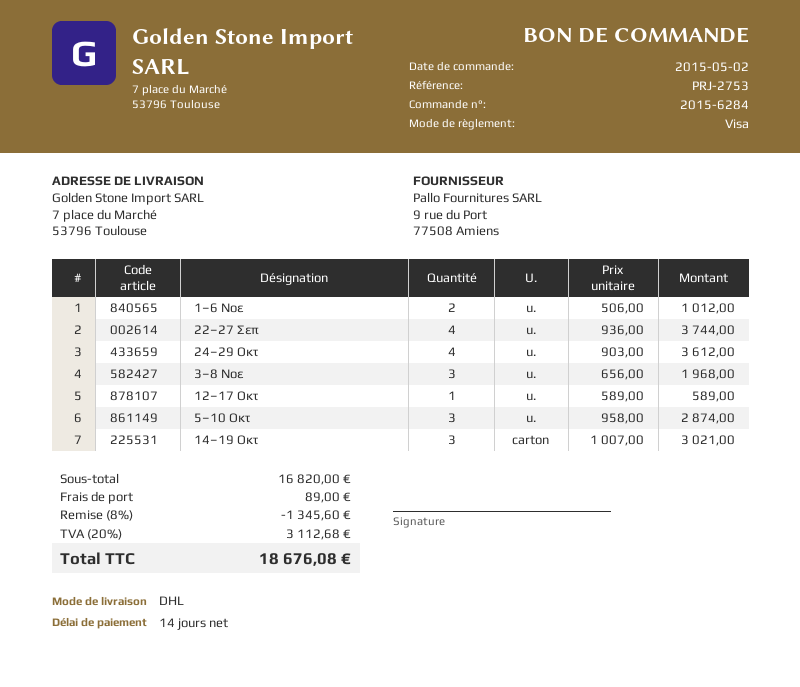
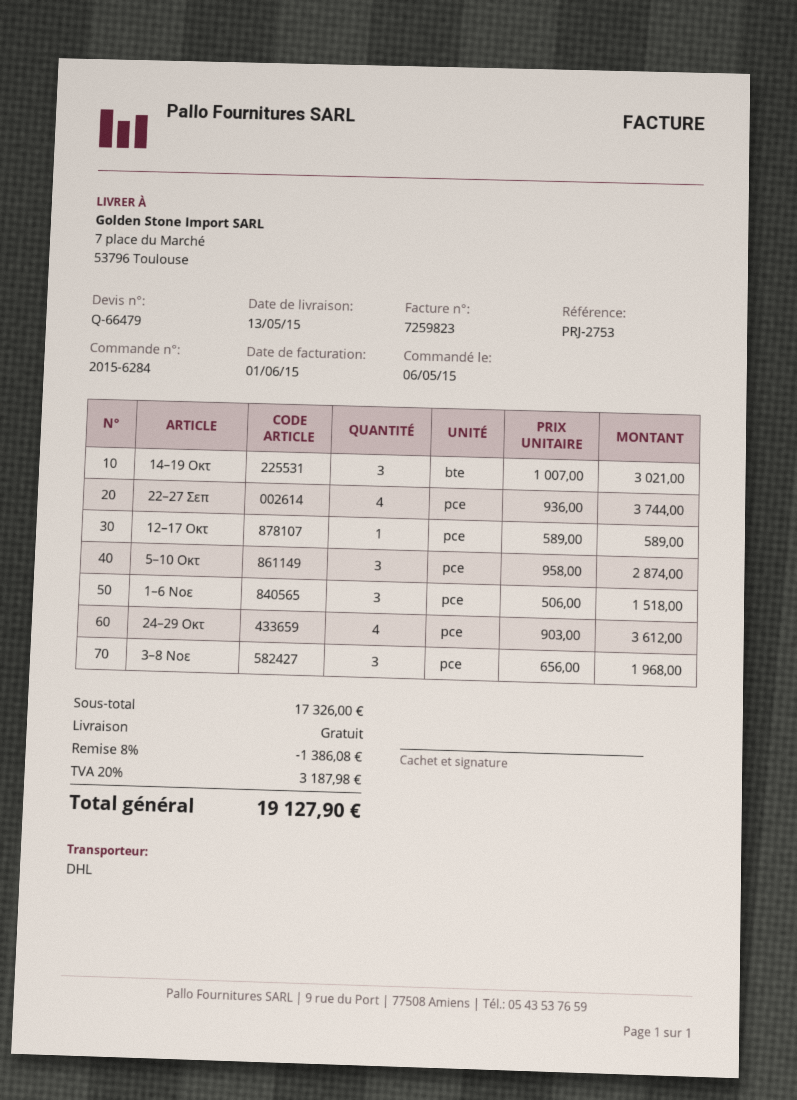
order date: 2015-05-02 -> 2015-05-06
1–6 Νοε: 2 x 506.00 = 1012.00 -> 3 x 506.00 = 1518.00
subtotal: 16820.00 -> 17326.00
discount: 8% = 1345.60 -> 8% = 1386.08
shipping: 89.00 -> 0.00
tax: 20% = 3112.68 -> 20% = 3187.98
total: 18676.08 -> 19127.90

